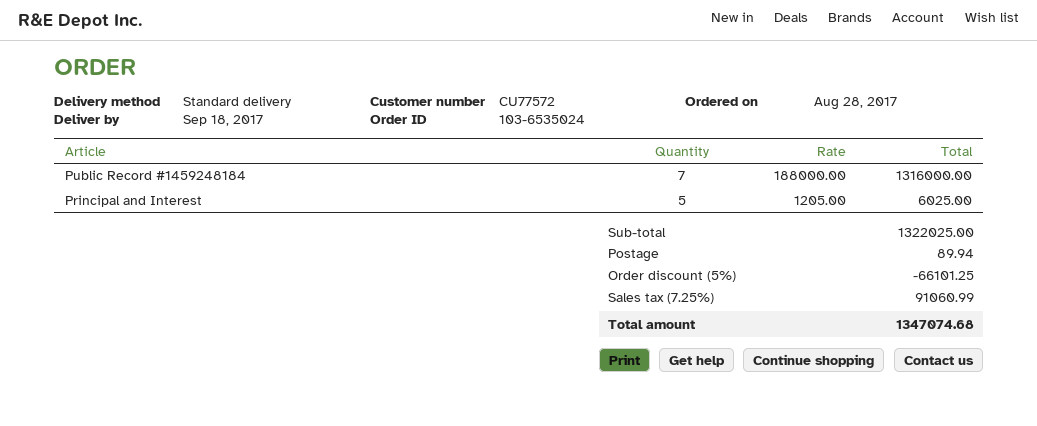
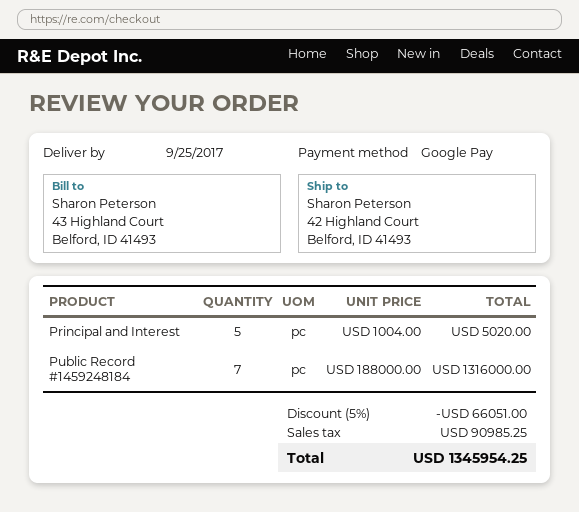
delivery date: 2017-09-18 -> 2017-09-25
Principal and Interest: 5 x 1205.00 = 6025.00 -> 5 x 1004.00 = 5020.00
discount: 5% = 66101.25 -> 5% = 66051.00
shipping: 89.94 -> none
tax: 91060.99 -> 90985.25
total: 1347074.68 -> 1345954.25

